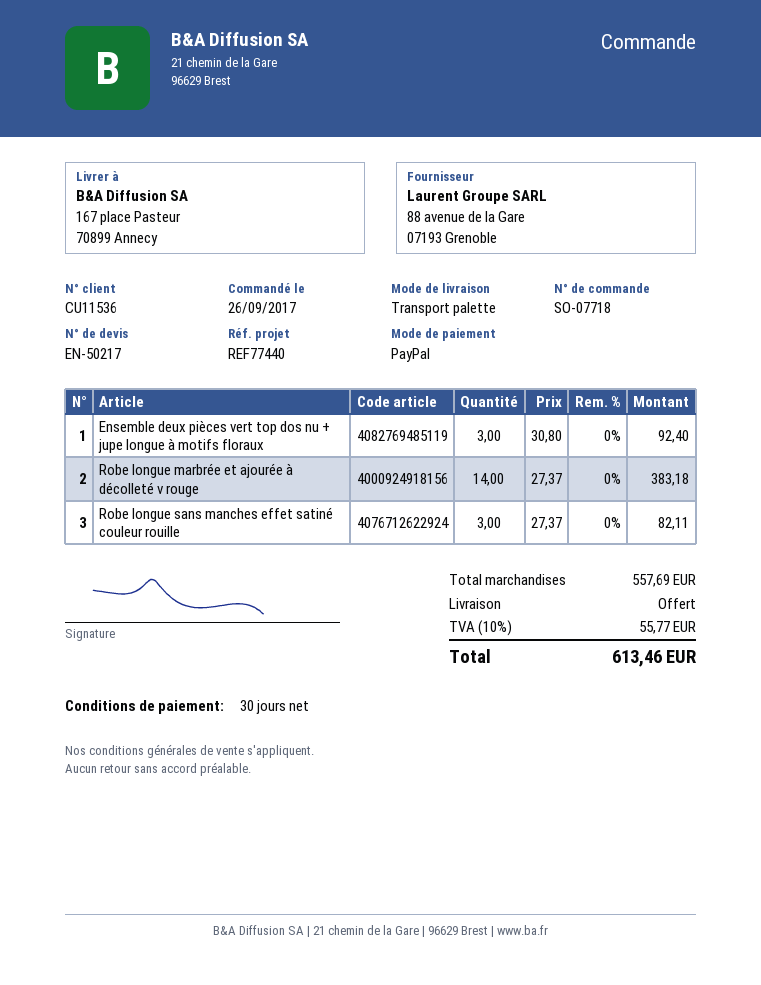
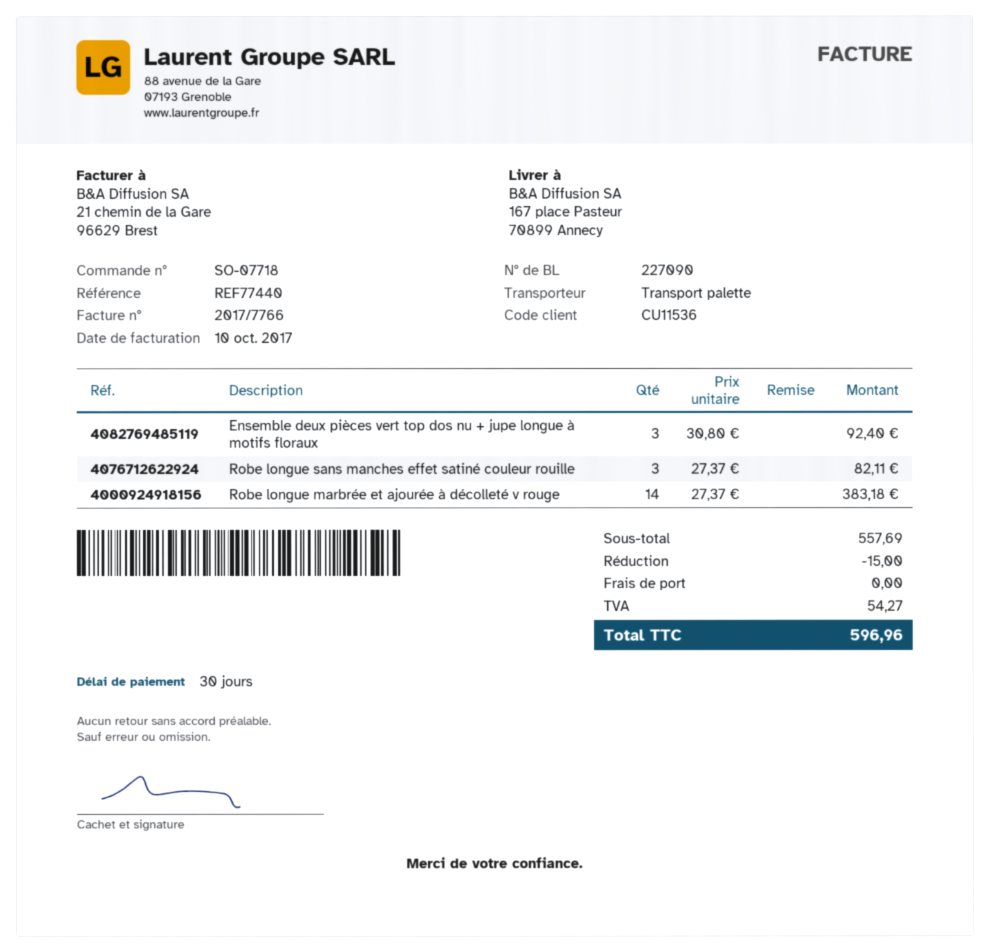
discount: none -> 15.00
tax: 55.77 -> 54.27
total: 613.46 -> 596.96

